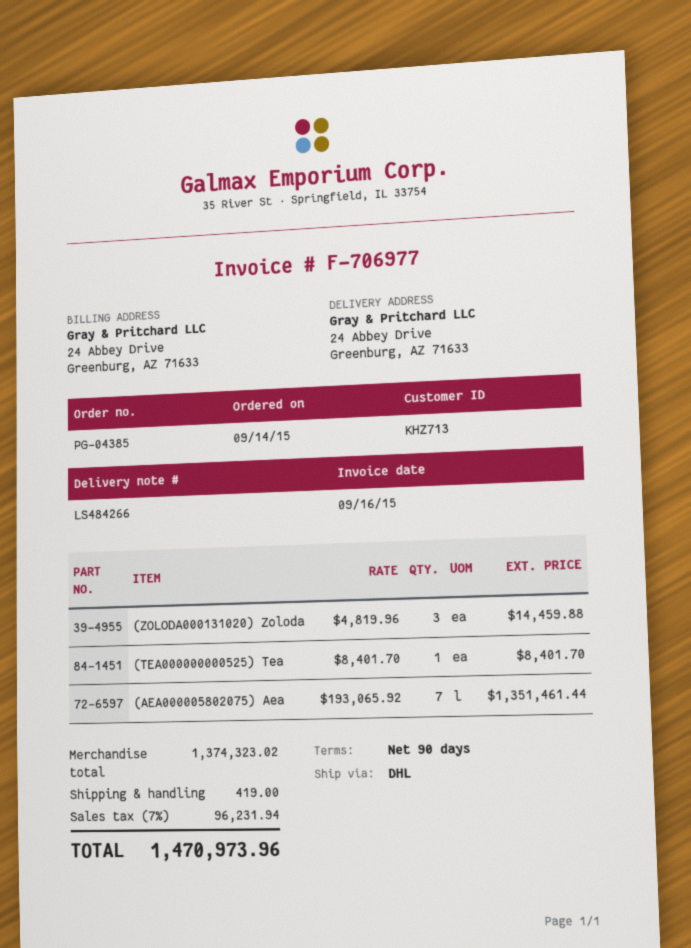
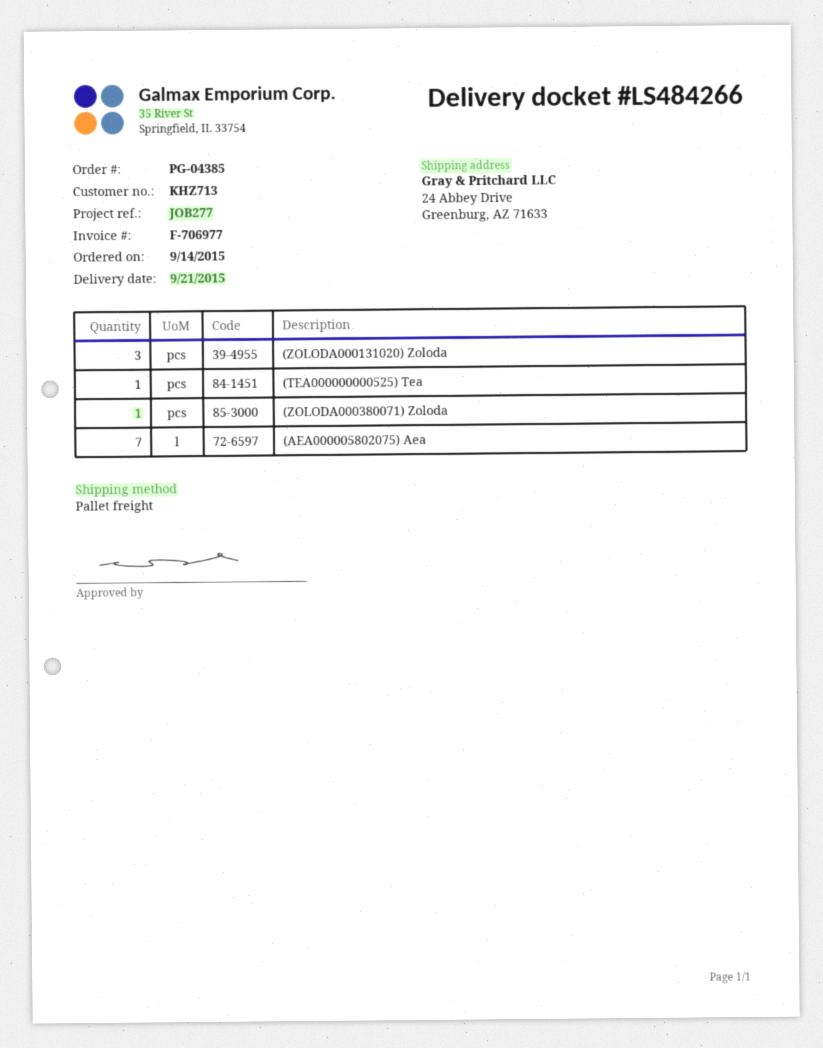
shipping method: DHL -> pallet freight
(ZOLODA000380071) Zoloda: none -> 1

